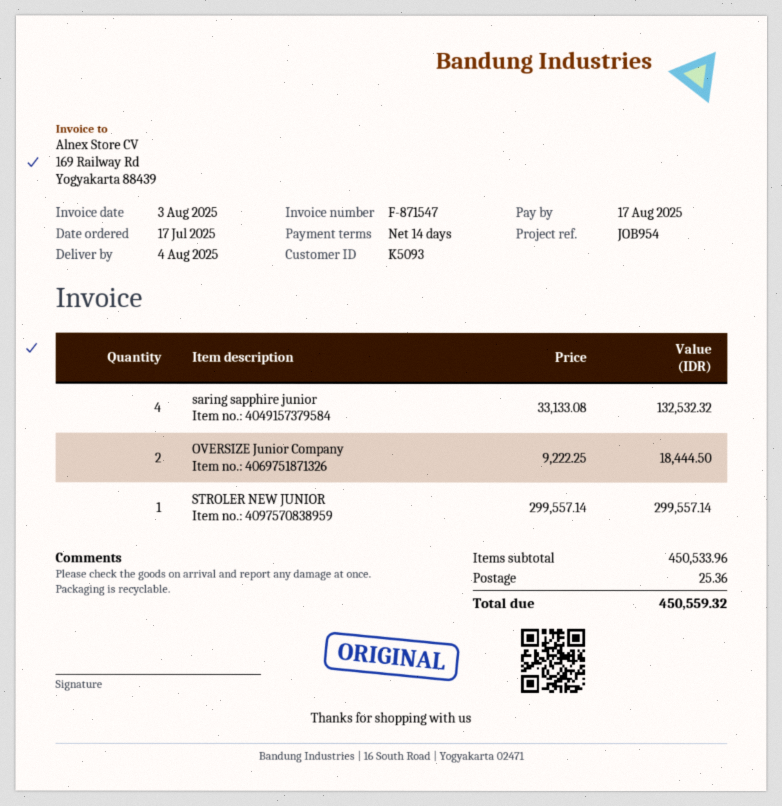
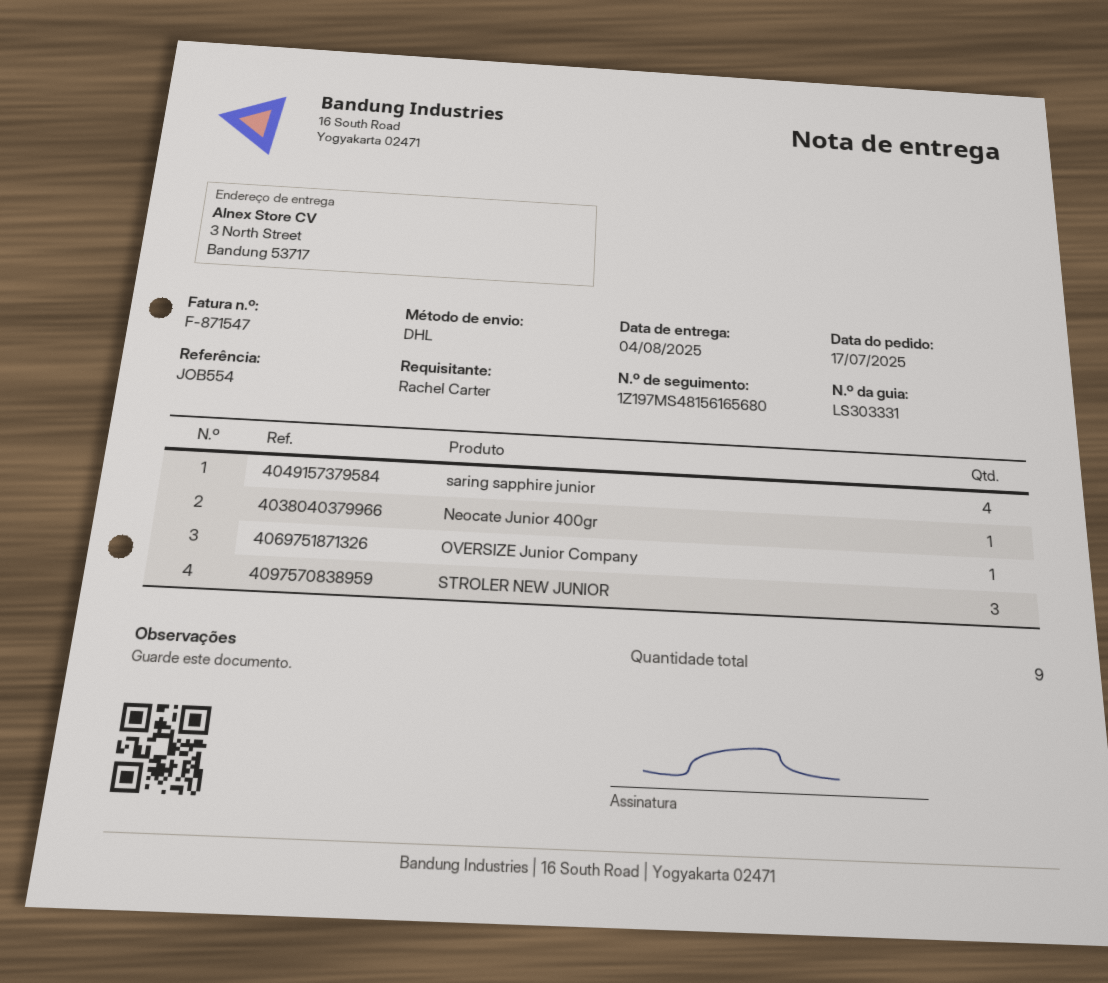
reference: JOB954 -> JOB554
OVERSIZE Junior Company: 2 -> 1
STROLER NEW JUNIOR: 1 -> 3
Neocate Junior 400gr: none -> 1

